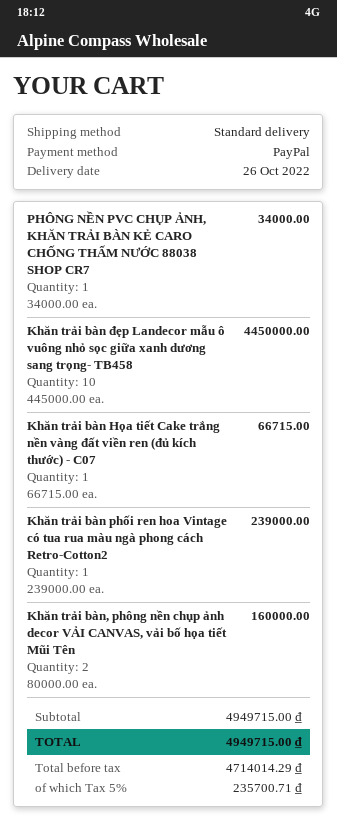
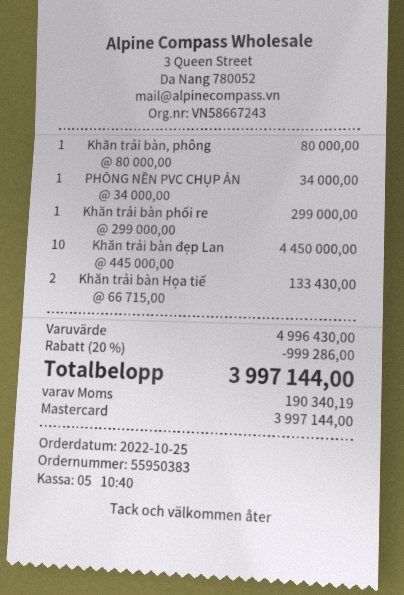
payment method: PayPal -> Mastercard
Khăn trải bàn Họa tiết Cake trắng nền vàng đất viền ren (đủ kích thước) - C07: 1 x 66715.00 = 66715.00 -> 2 x 66715.00 = 133430.00
Khăn trải bàn phối ren hoa Vintage có tua rua màu ngà phong cách Retro-Cotton2: 1 x 239000.00 = 239000.00 -> 1 x 299000.00 = 299000.00
Khăn trải bàn, phông nền chụp ảnh decor VẢI CANVAS, vải bố họa tiết Mũi Tên: 2 x 80000.00 = 160000.00 -> 1 x 80000.00 = 80000.00
subtotal: 4949715.00 -> 4996430.00
discount: none -> 20% = 999286.00
tax: 235700.71 -> 190340.19
total: 4949715.00 -> 3997144.00

